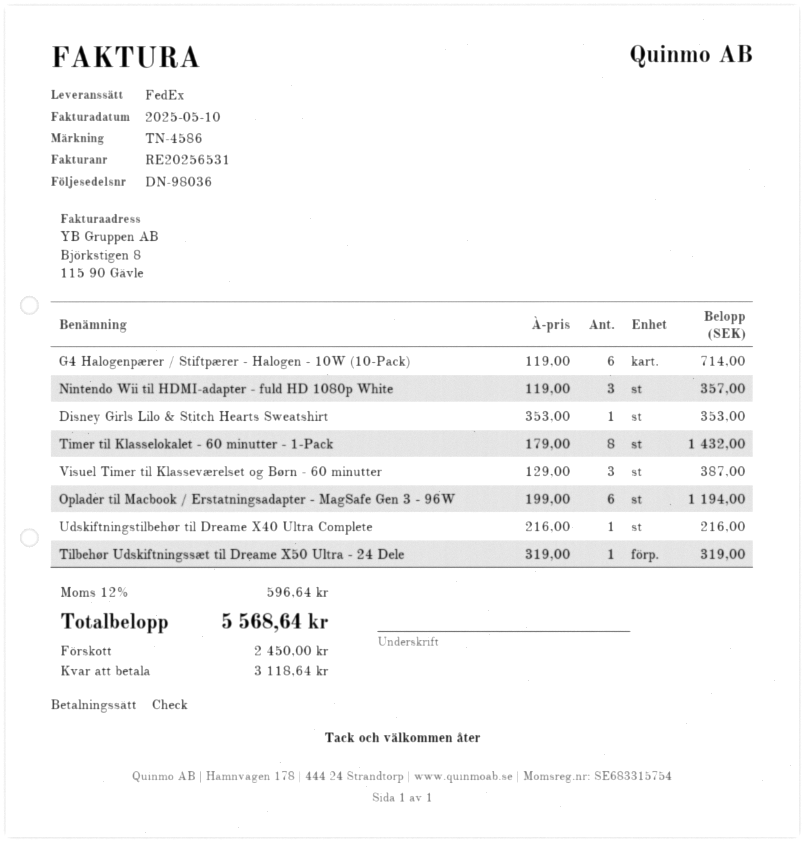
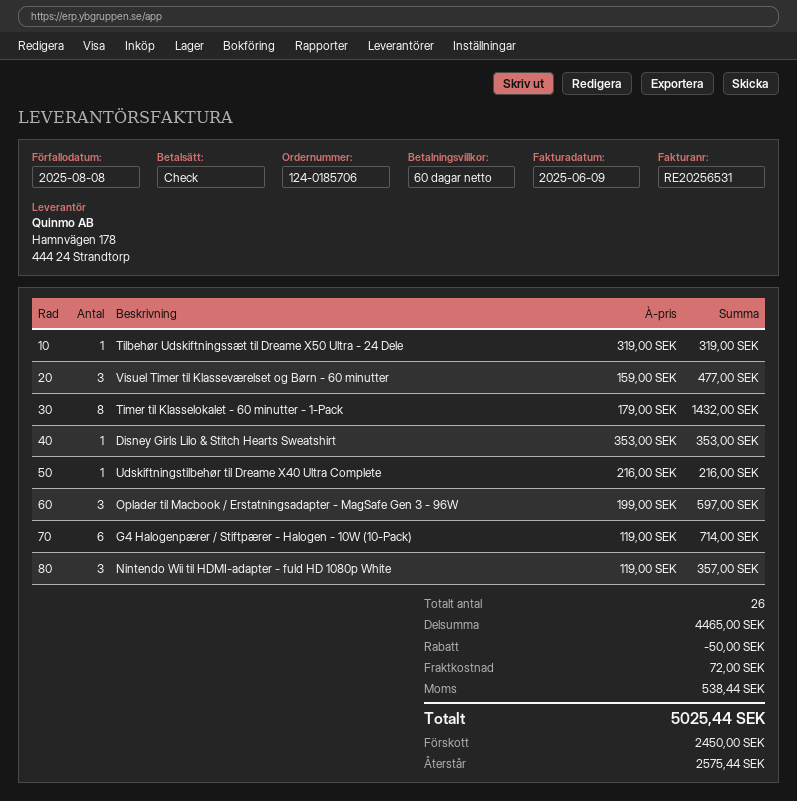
invoice date: 2025-05-10 -> 2025-06-09
Visuel Timer til Klasseværelset og Børn - 60 minutter: 3 x 129.00 = 387.00 -> 3 x 159.00 = 477.00
Oplader til Macbook / Erstatningsadapter - MagSafe Gen 3 - 96W: 6 x 199.00 = 1194.00 -> 3 x 199.00 = 597.00
discount: none -> 50.00
shipping: none -> 72.00
tax: 596.64 -> 538.44
total: 5568.64 -> 5025.44
balance: 3118.64 -> 2575.44

